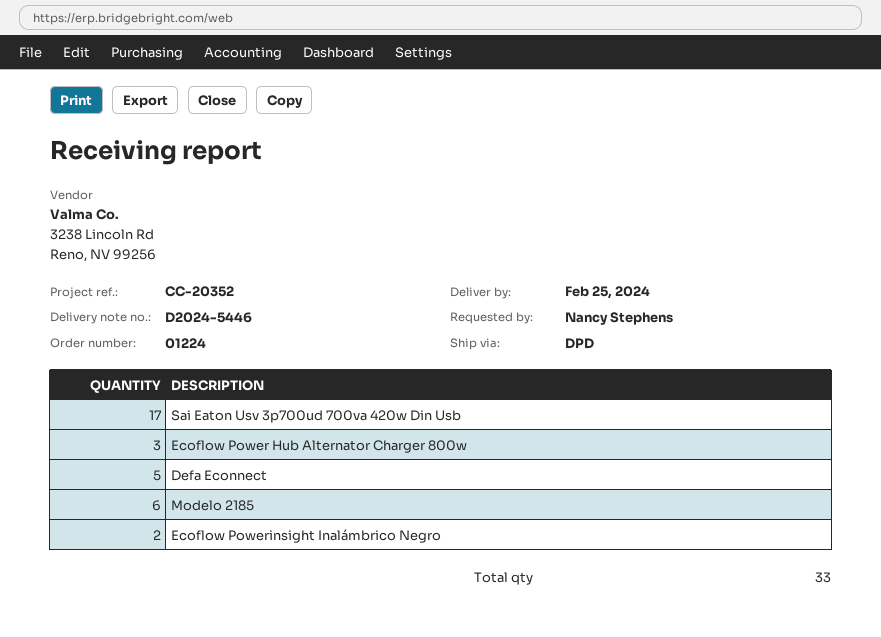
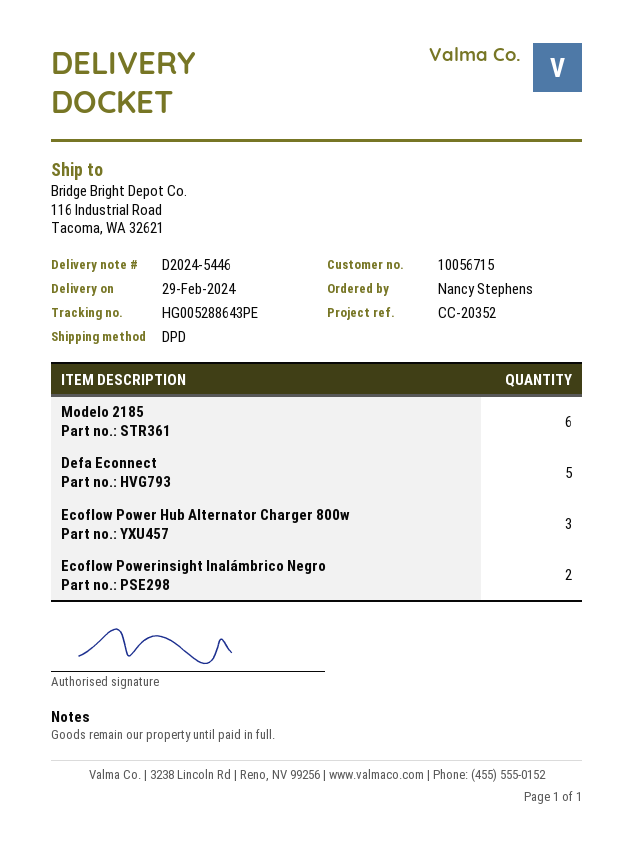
delivery date: 2024-02-25 -> 2024-02-29
Sai Eaton Usv 3p700ud 700va 420w Din Usb: 17 -> none

